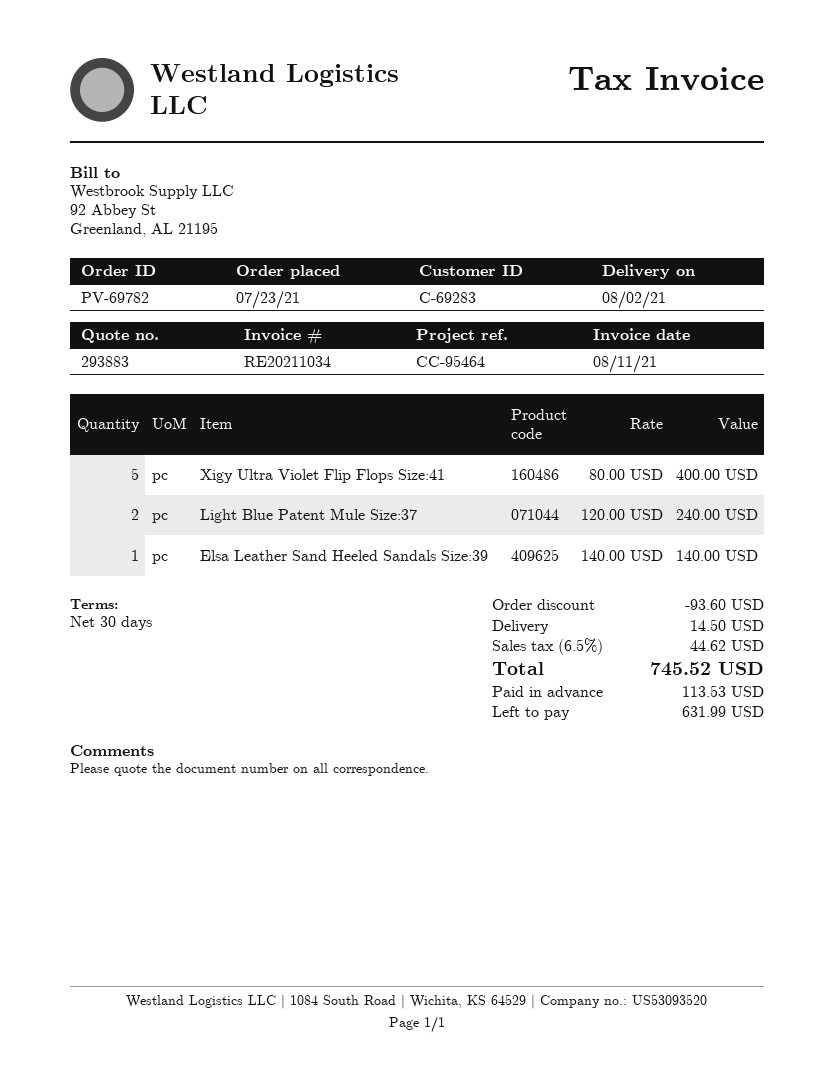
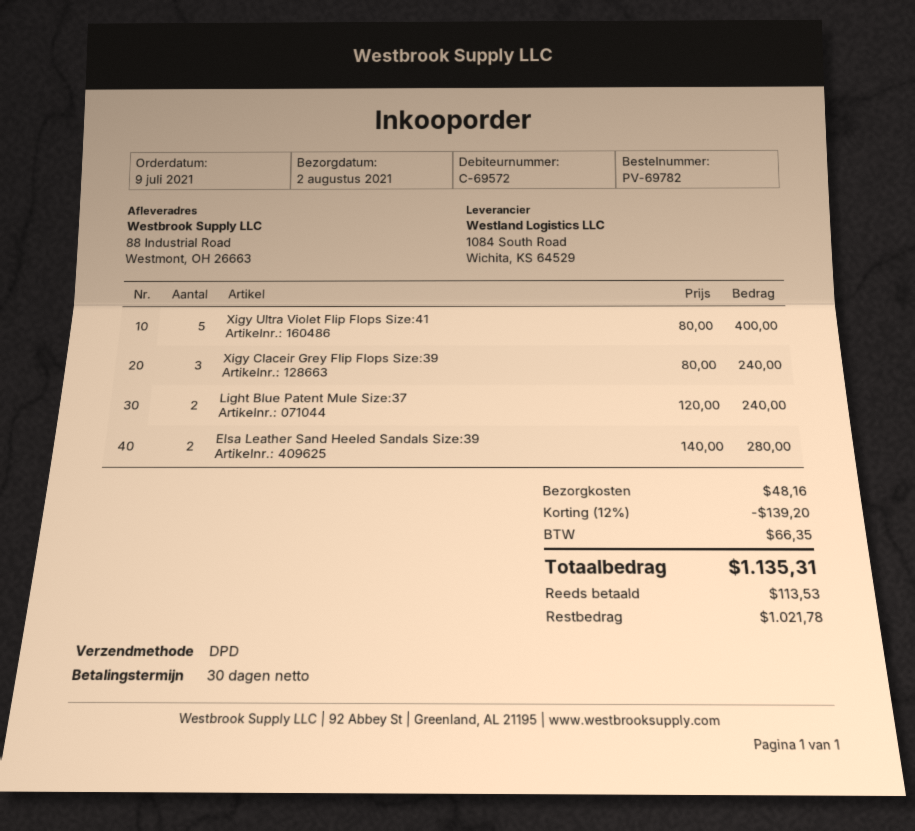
order date: 2021-07-23 -> 2021-07-09
customer number: C-69283 -> C-69572
Elsa Leather Sand Heeled Sandals Size:39: 1 x 140.00 = 140.00 -> 2 x 140.00 = 280.00
Xigy Claceir Grey Flip Flops Size:39: none -> 3 x 80.00 = 240.00
discount: 93.60 -> 139.20
shipping: 14.50 -> 48.16
tax: 44.62 -> 66.35
total: 745.52 -> 1135.31
balance: 631.99 -> 1021.78

